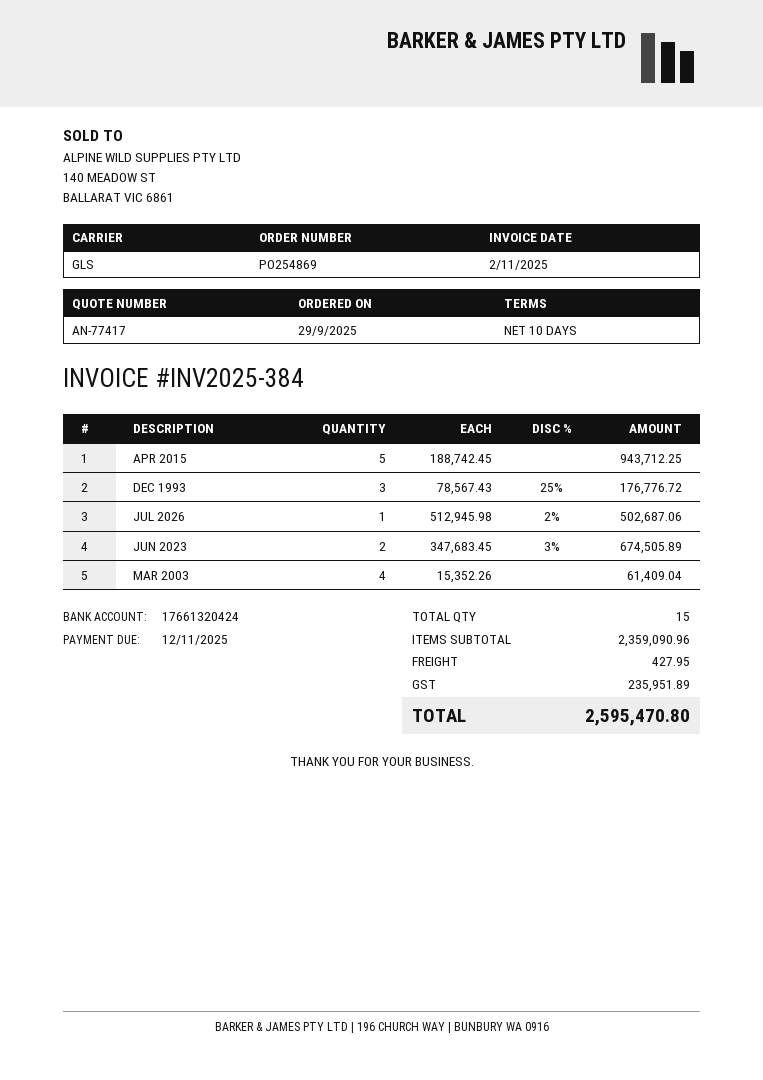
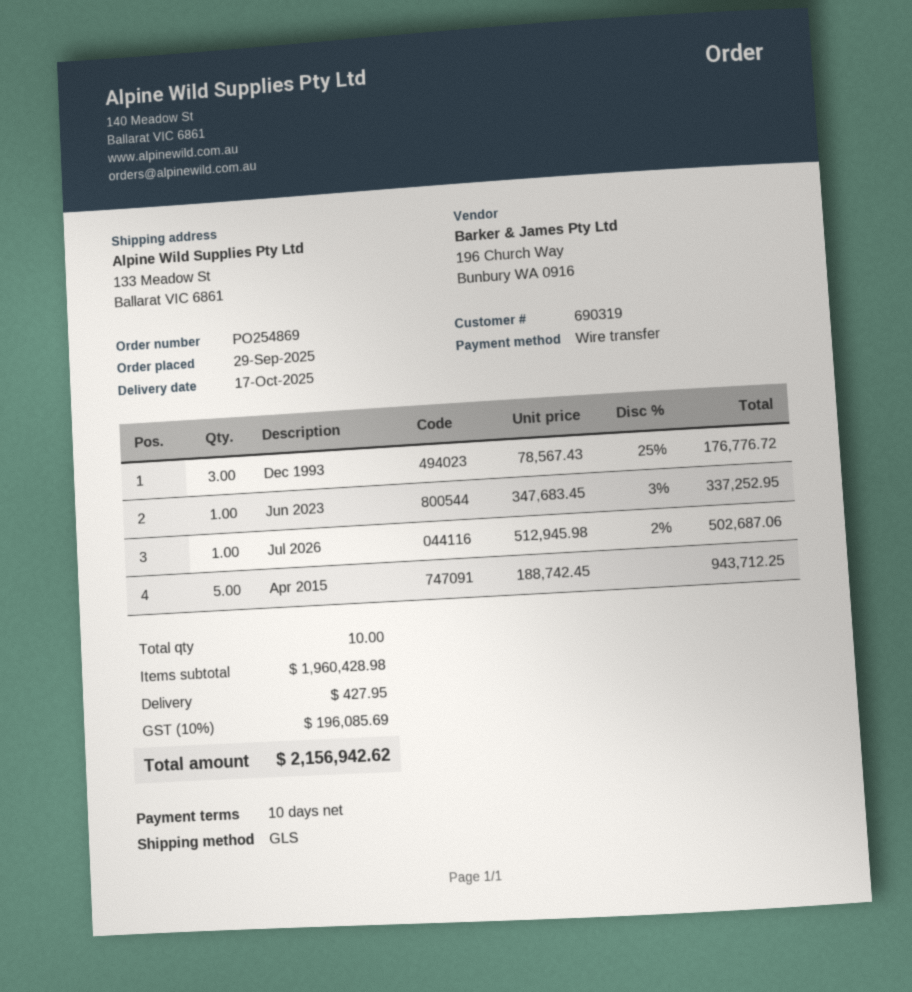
JUN 2023: 2 x 347683.45 - 3% = 674505.89 -> 1 x 347683.45 - 3% = 337252.95
MAR 2003: 4 x 15352.26 = 61409.04 -> none
total quantity: 15 -> 10
subtotal: 2359090.96 -> 1960428.98
tax: 235951.89 -> 196085.69
total: 2595470.80 -> 2156942.62

